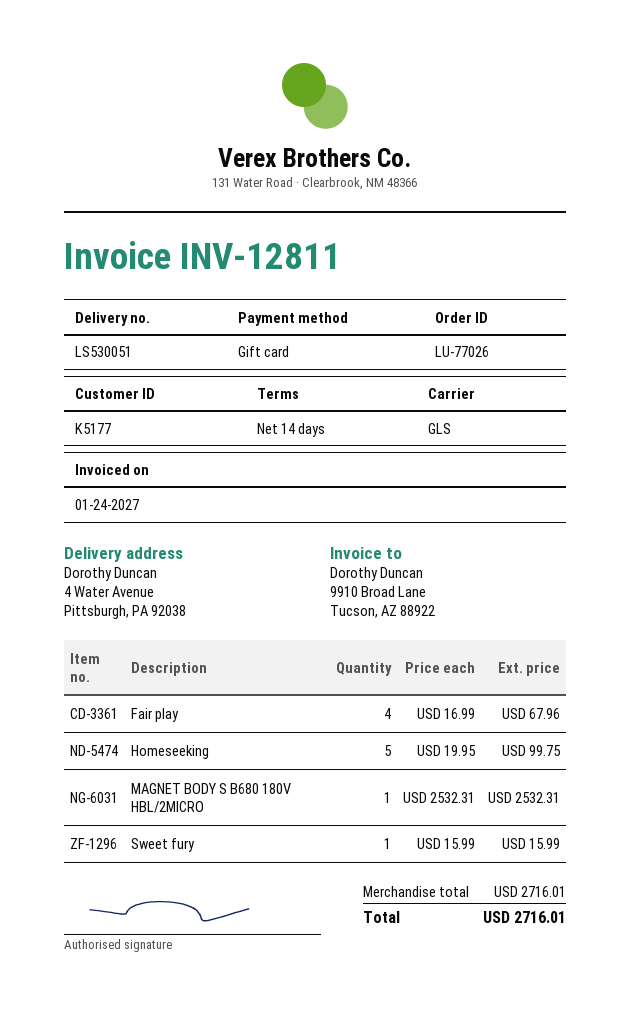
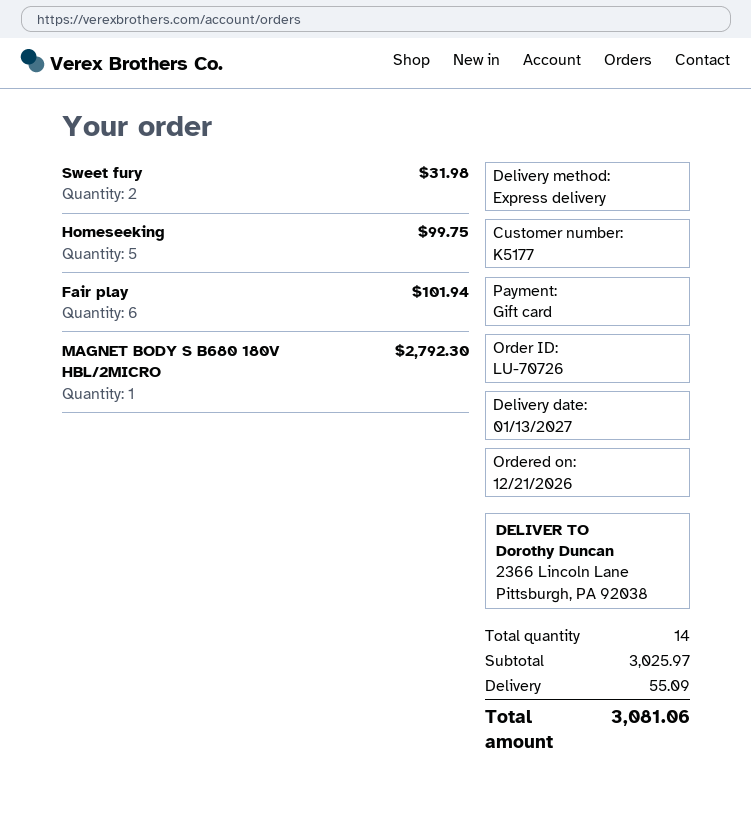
order number: LU-77026 -> LU-70726
shipping method: GLS -> express
ship to: 4 Water Avenue, Pittsburgh, PA 92038 -> 2366 Lincoln Lane, Pittsburgh, PA 92038
Fair play: 4 for 67.96 -> 6 for 101.94
MAGNET BODY S B680 180V HBL/2MICRO: 1 for 2532.31 -> 1 for 2792.30
Sweet fury: 1 for 15.99 -> 2 for 31.98
subtotal: 2716.01 -> 3025.97
shipping: none -> 55.09
total: 2716.01 -> 3081.06

